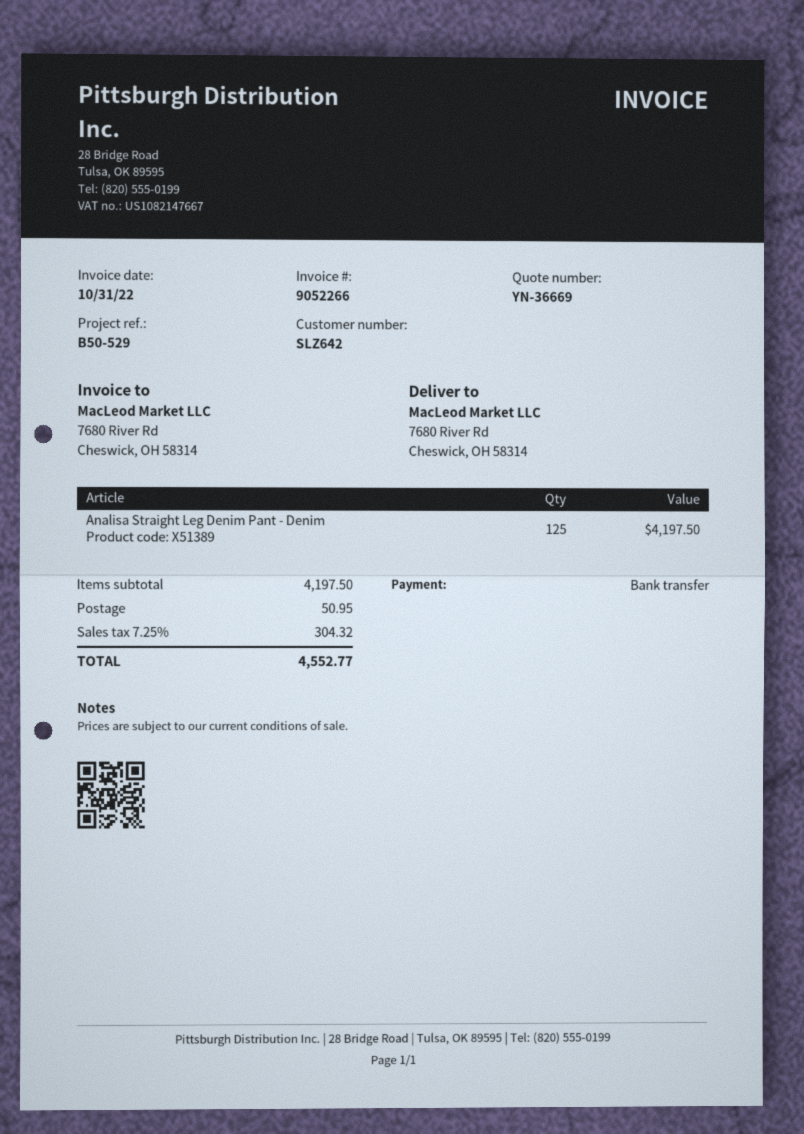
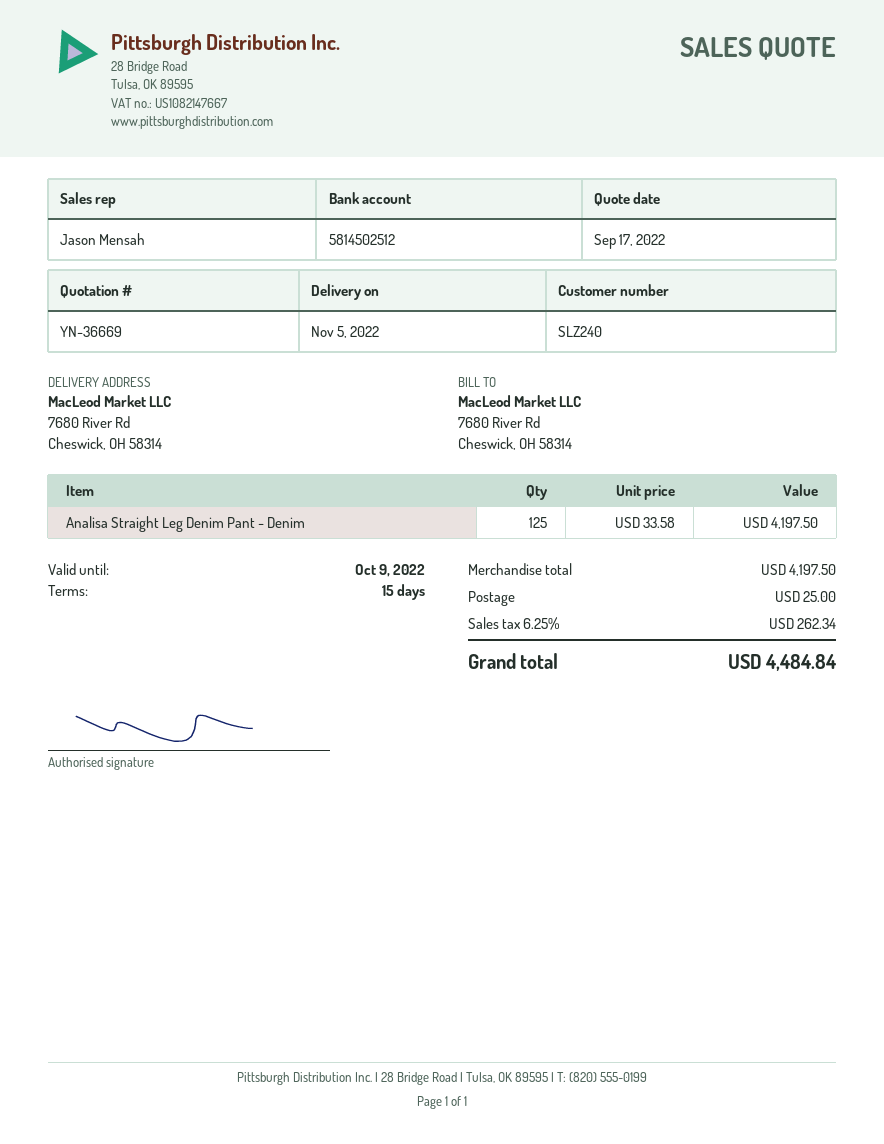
customer number: SLZ642 -> SLZ240
shipping: 50.95 -> 25.00
tax: 7.25% = 304.32 -> 6.25% = 262.34
total: 4552.77 -> 4484.84

